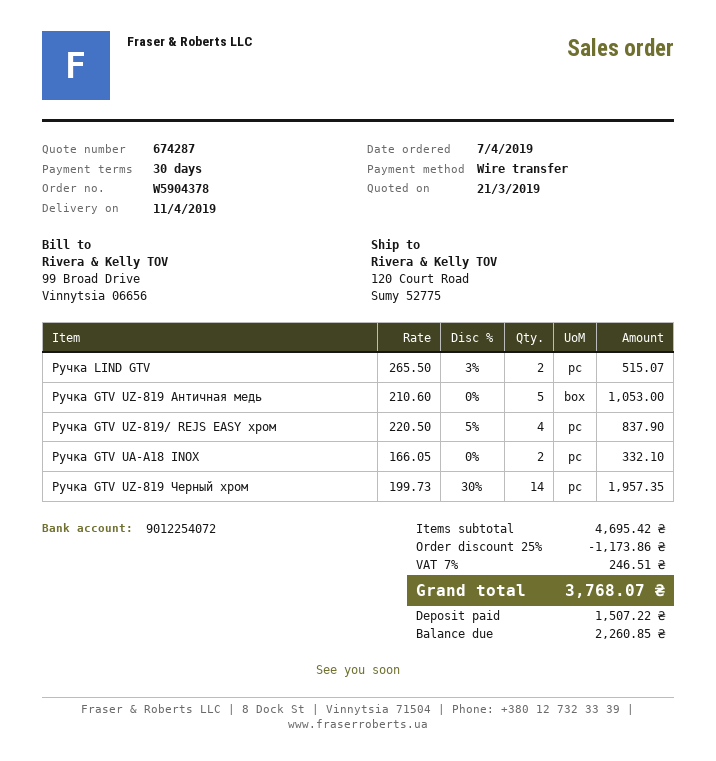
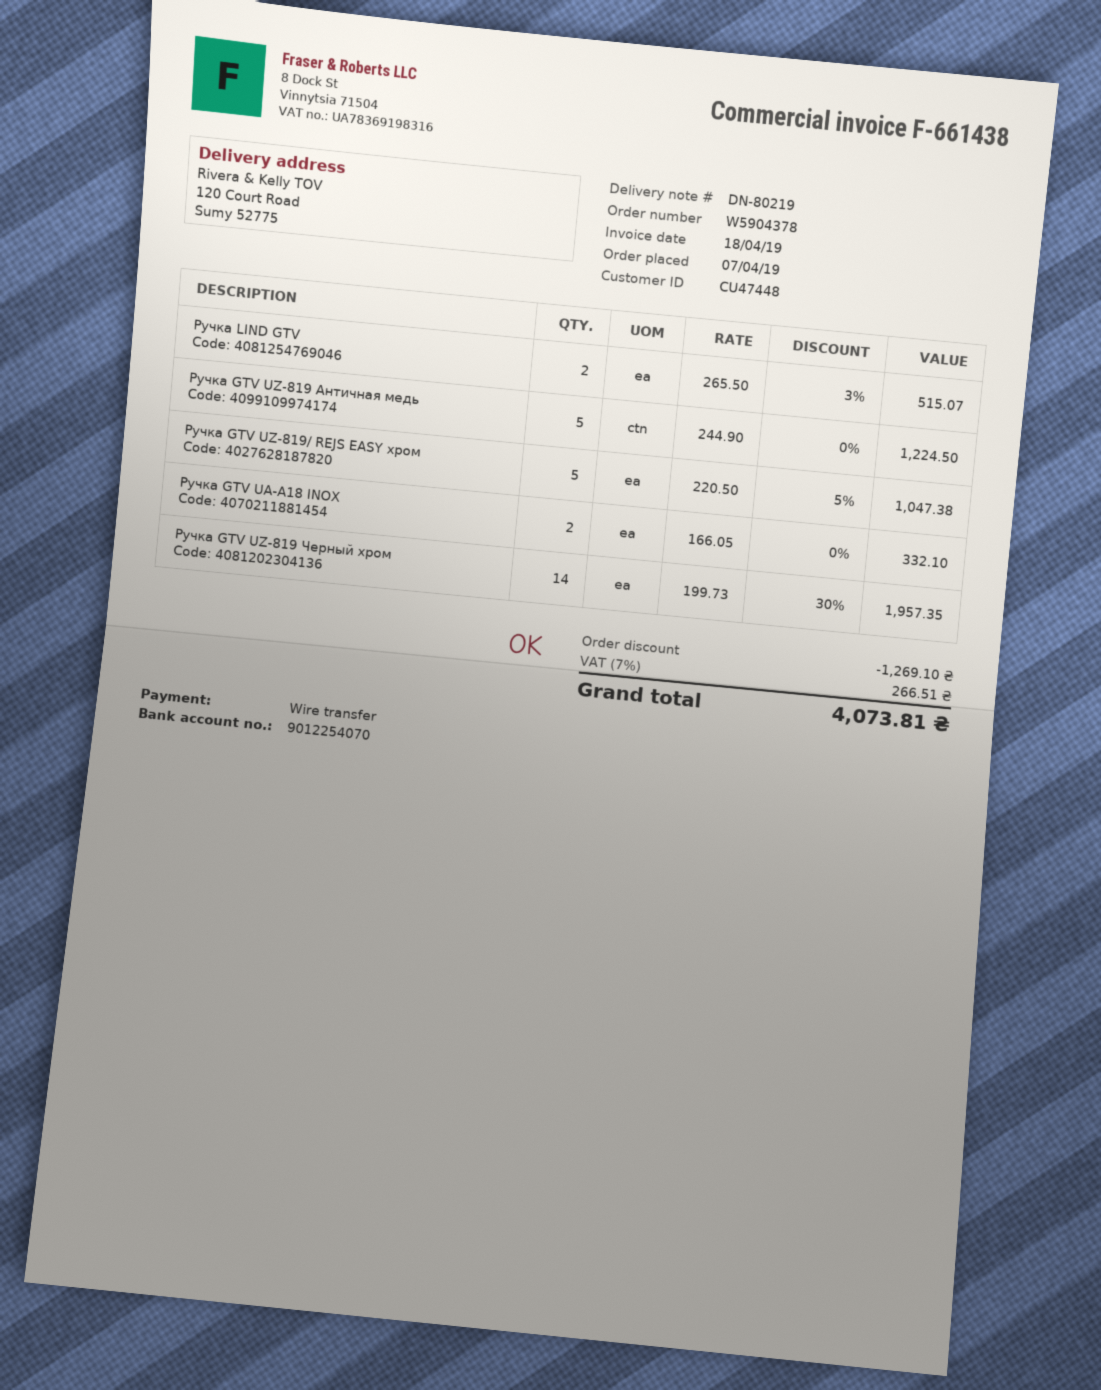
bank account: 9012254072 -> 9012254070
Ручка GTV UZ-819 Античная медь: 5 x 210.60 = 1053.00 -> 5 x 244.90 = 1224.50
Ручка GTV UZ-819/ REJS EASY хром: 4 x 220.50 - 5% = 837.90 -> 5 x 220.50 - 5% = 1047.38
discount: 1173.86 -> 1269.10
tax: 7% = 246.51 -> 7% = 266.51
total: 3768.07 -> 4073.81

